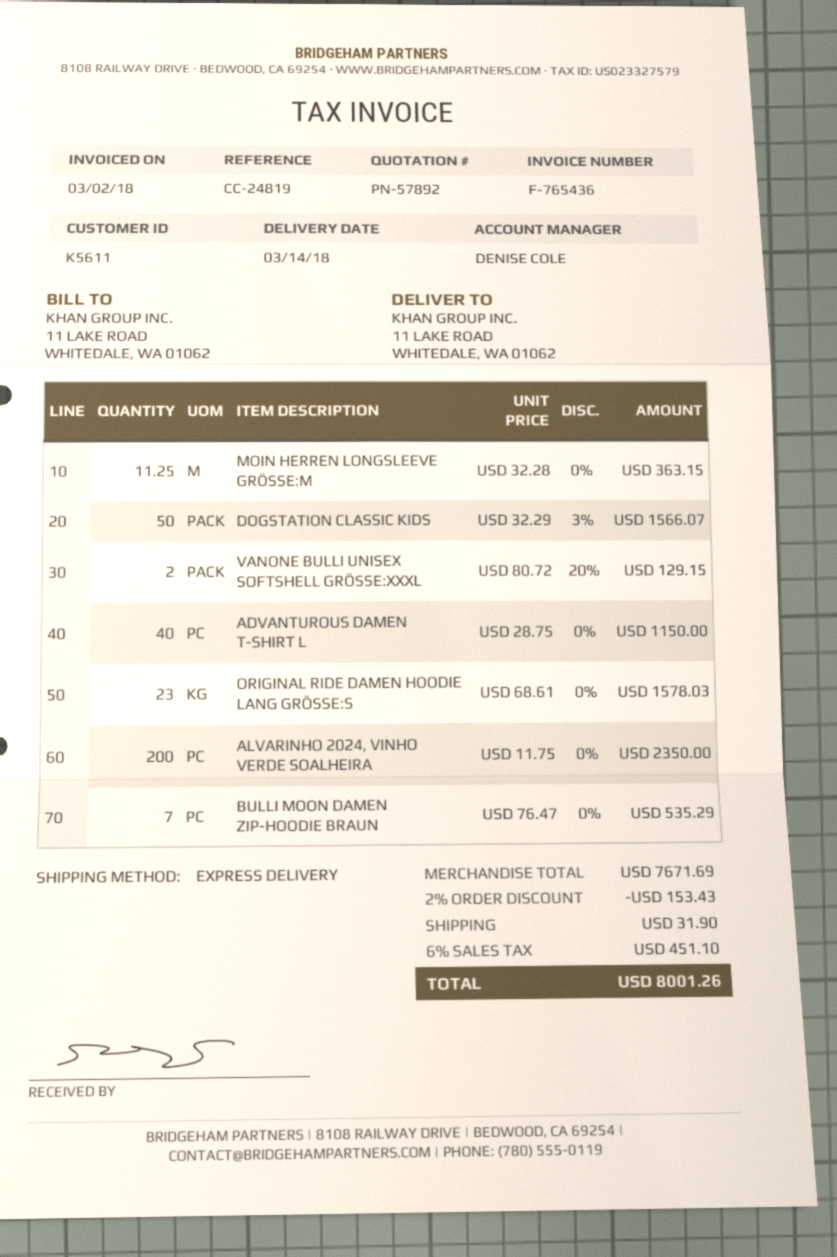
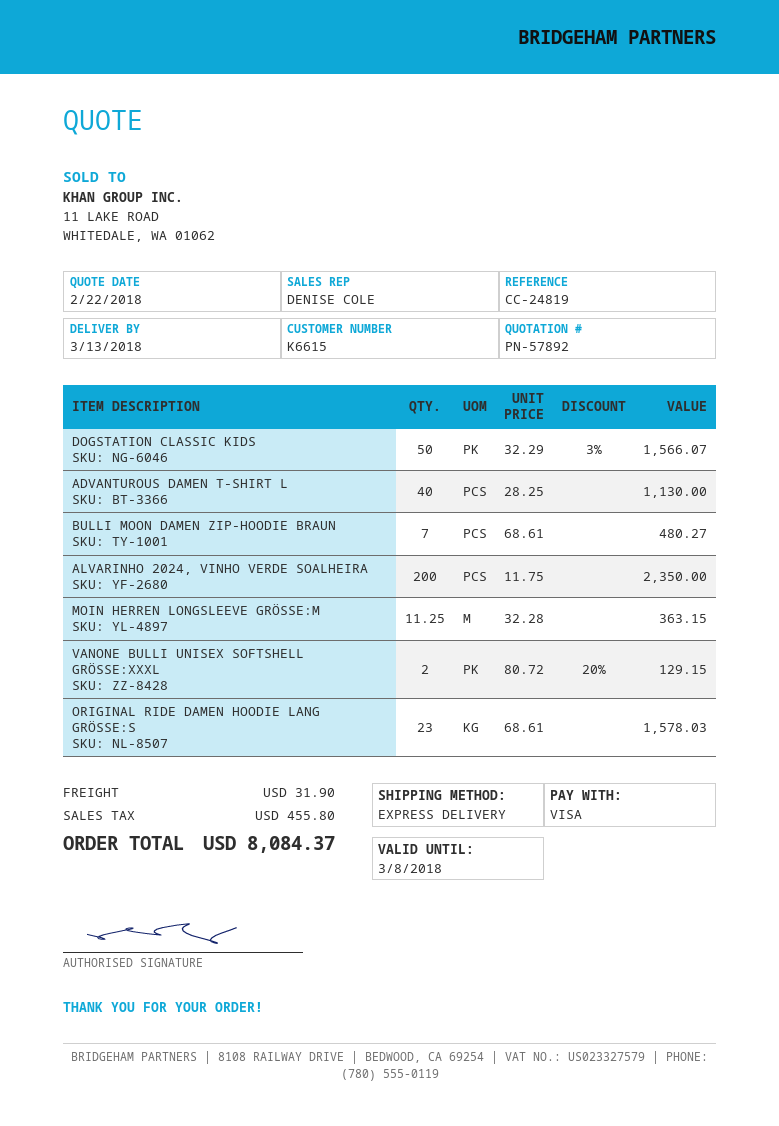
delivery date: 2018-03-14 -> 2018-03-13
customer number: K5611 -> K6615
ADVANTUROUS DAMEN T-SHIRT L: 40 x 28.75 = 1150.00 -> 40 x 28.25 = 1130.00
BULLI MOON DAMEN ZIP-HOODIE BRAUN: 7 x 76.47 = 535.29 -> 7 x 68.61 = 480.27
discount: 2% = 153.43 -> none
tax: 451.10 -> 455.80
total: 8001.26 -> 8084.37

